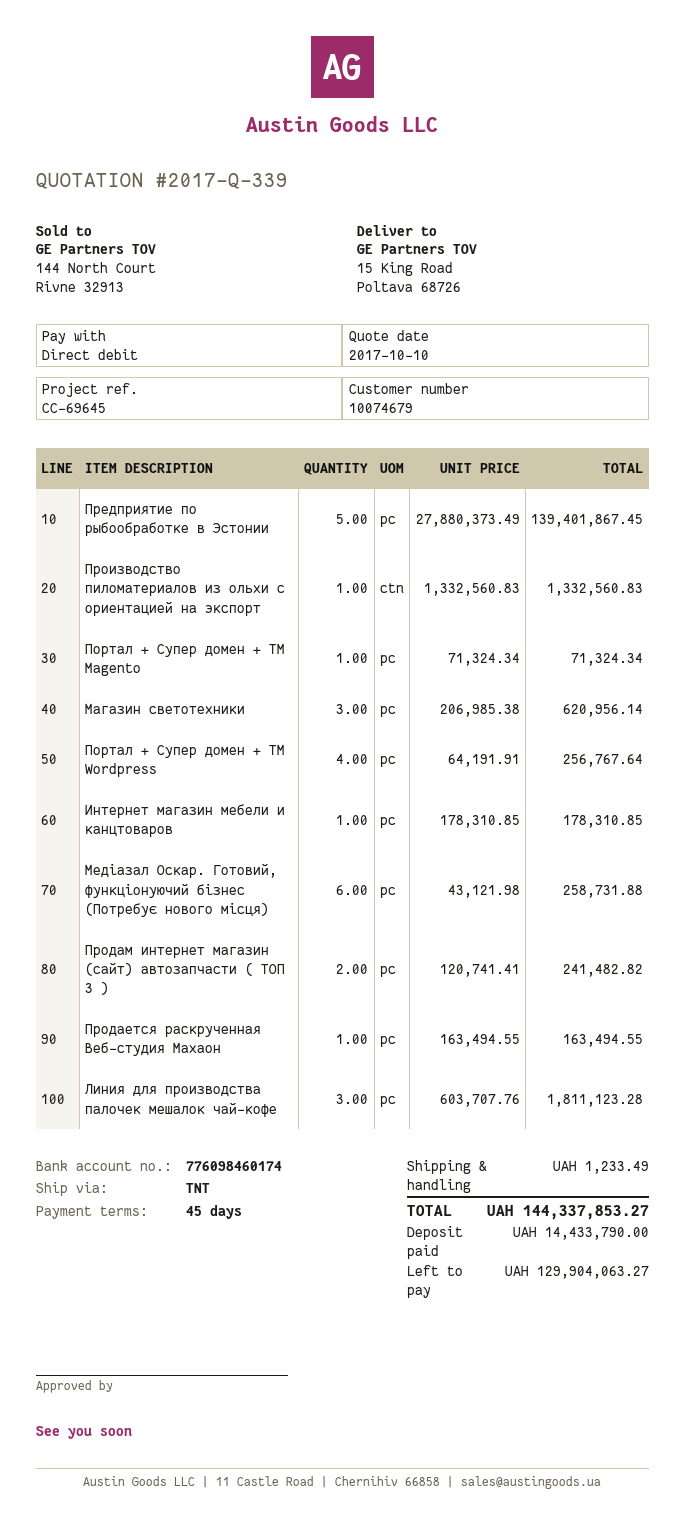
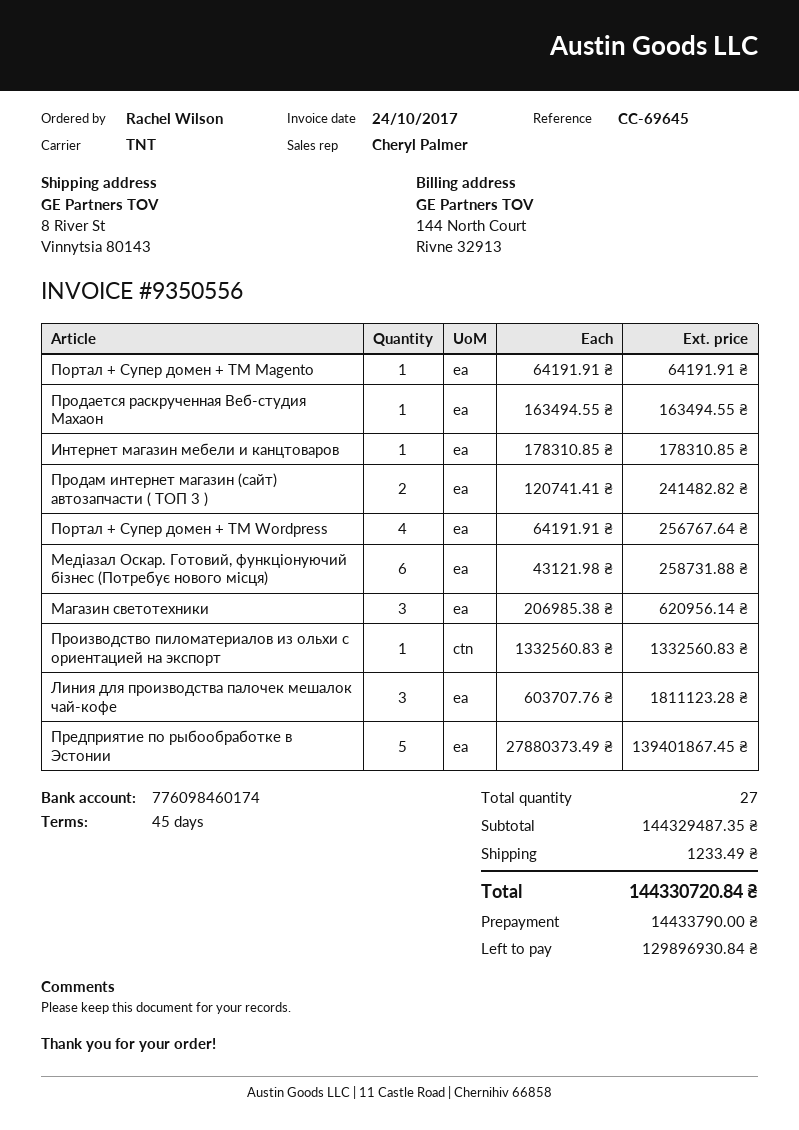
ship to: 15 King Road, Poltava 68726 -> 8 River St, Vinnytsia 80143
Портал + Супер домен + ТМ Magento: 1 x 71324.34 = 71324.34 -> 1 x 64191.91 = 64191.91
total: 144337853.27 -> 144330720.84
balance: 129904063.27 -> 129896930.84

